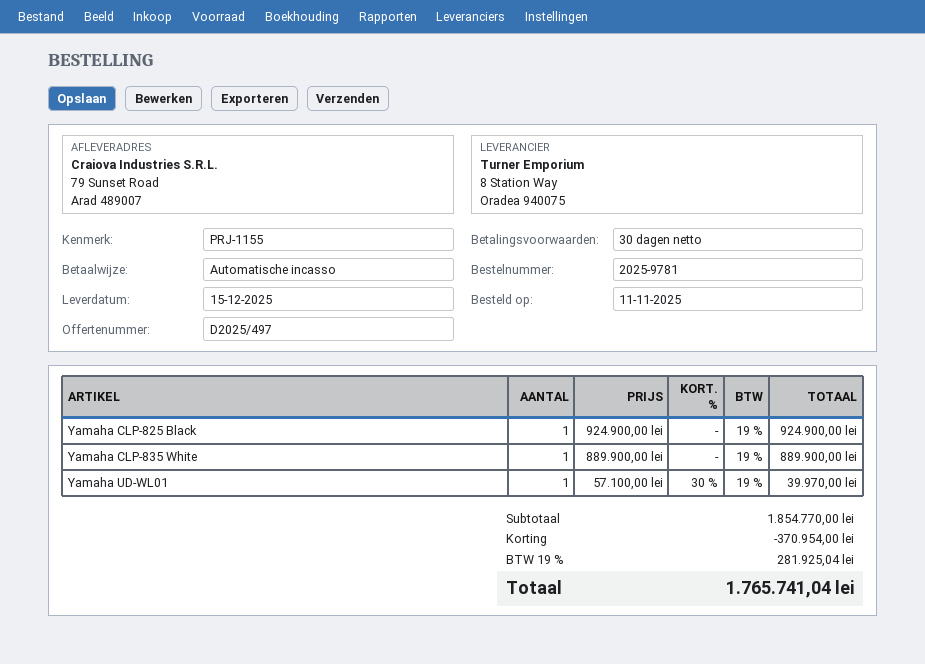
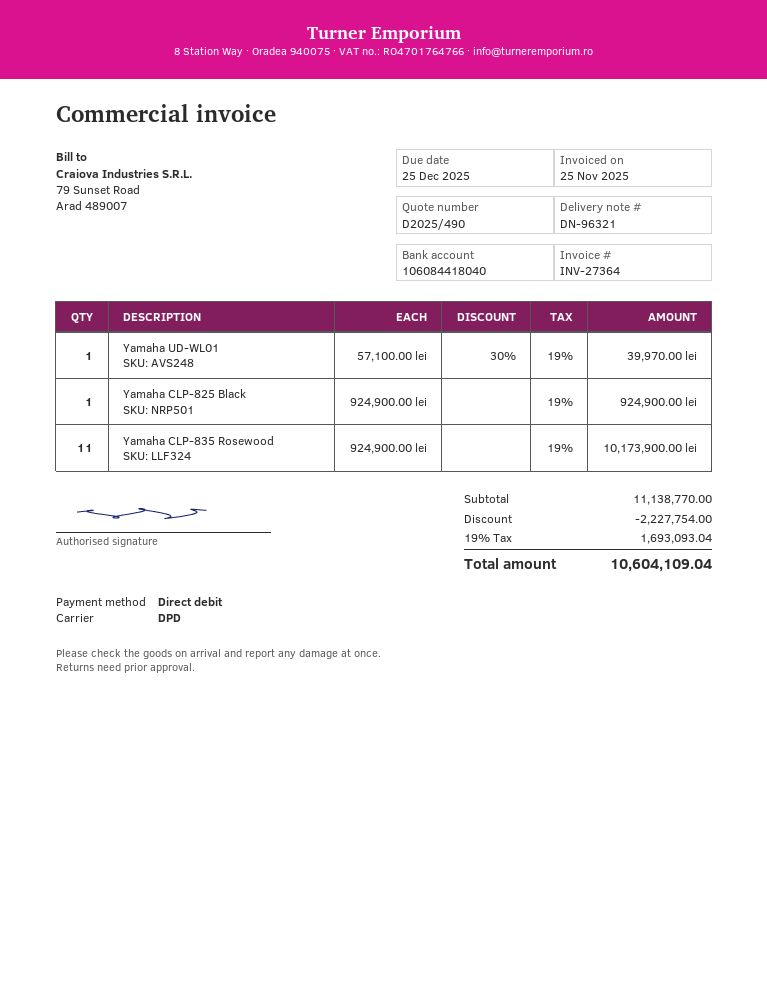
quote number: D2025/497 -> D2025/490
Yamaha CLP-835 White: 1 x 889900.00 = 889900.00 -> none
Yamaha CLP-835 Rosewood: none -> 11 x 924900.00 = 10173900.00
subtotal: 1854770.00 -> 11138770.00
discount: 370954.00 -> 2227754.00
tax: 19% = 281925.04 -> 19% = 1693093.04
total: 1765741.04 -> 10604109.04

